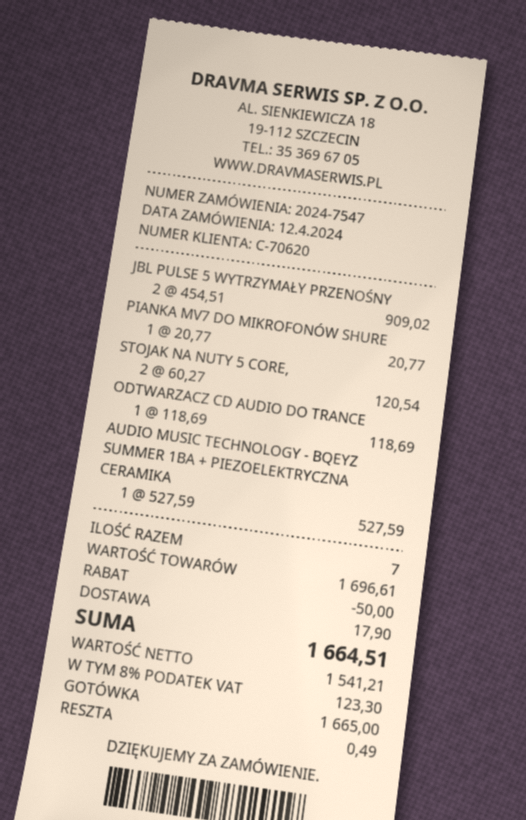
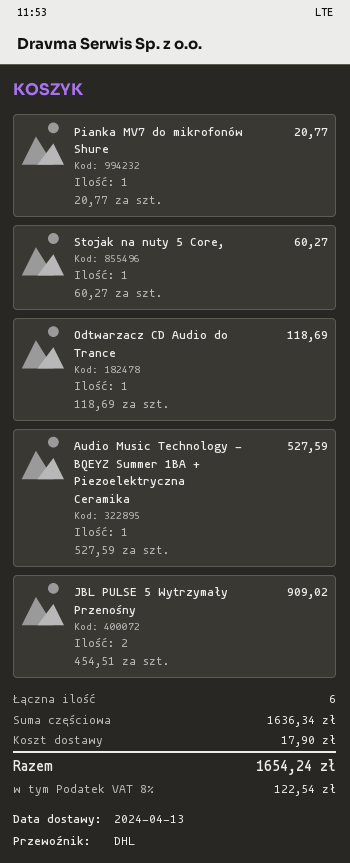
STOJAK NA NUTY 5 CORE,: 2 x 60.27 = 120.54 -> 1 x 60.27 = 60.27
total quantity: 7 -> 6
subtotal: 1696.61 -> 1636.34
discount: 50.00 -> none
tax: 8% = 123.30 -> 8% = 122.54
total: 1664.51 -> 1654.24

